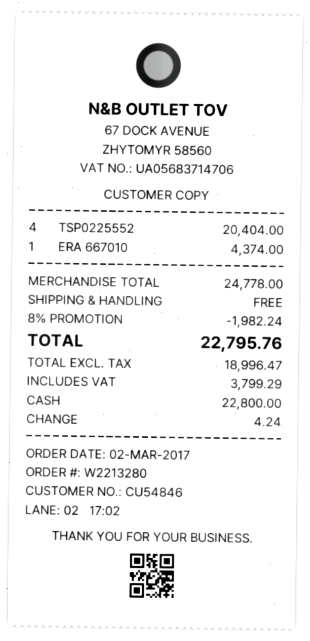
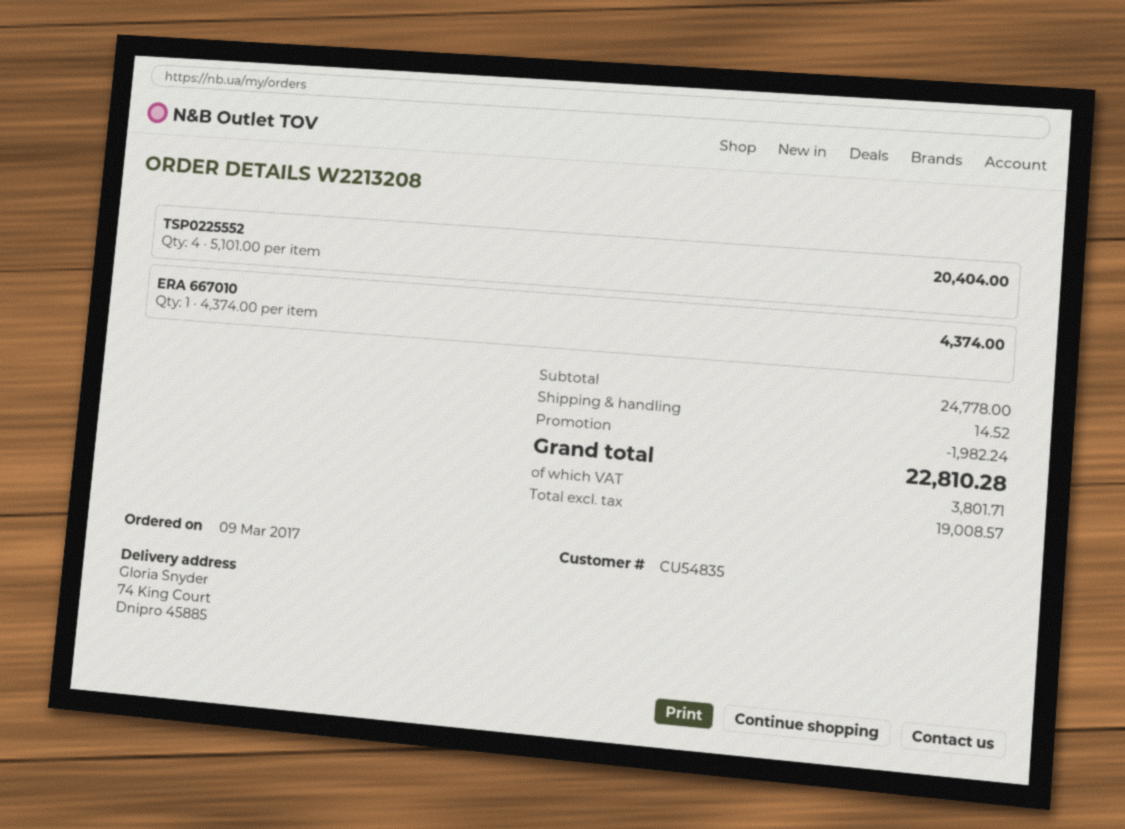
order number: W2213280 -> W2213208
order date: 2017-03-02 -> 2017-03-09
customer number: CU54846 -> CU54835
shipping: 0.00 -> 14.52
net: 18996.47 -> 19008.57
tax: 3799.29 -> 3801.71
total: 22795.76 -> 22810.28

